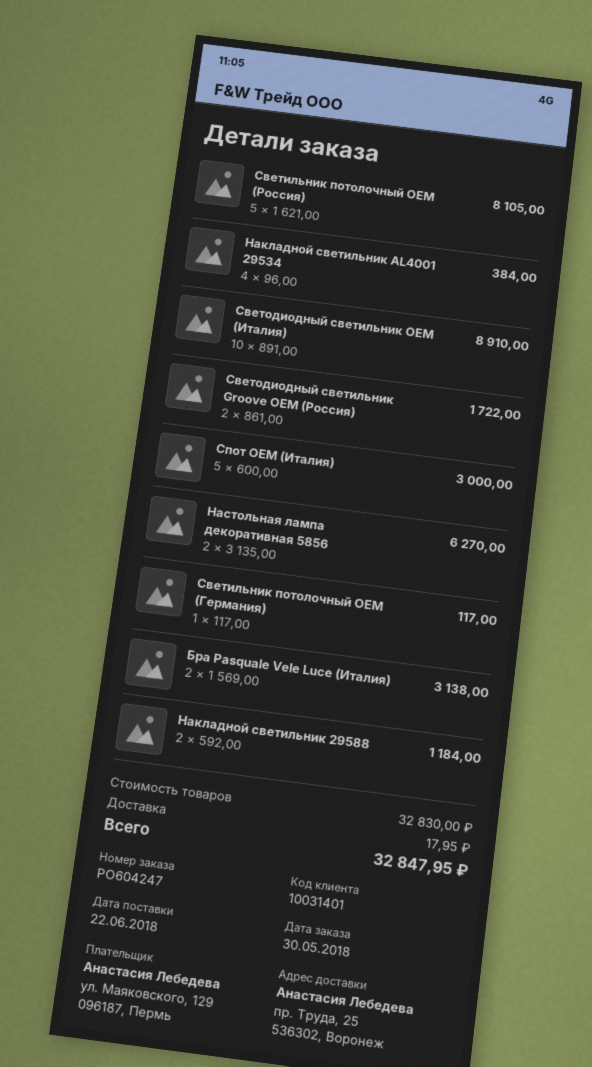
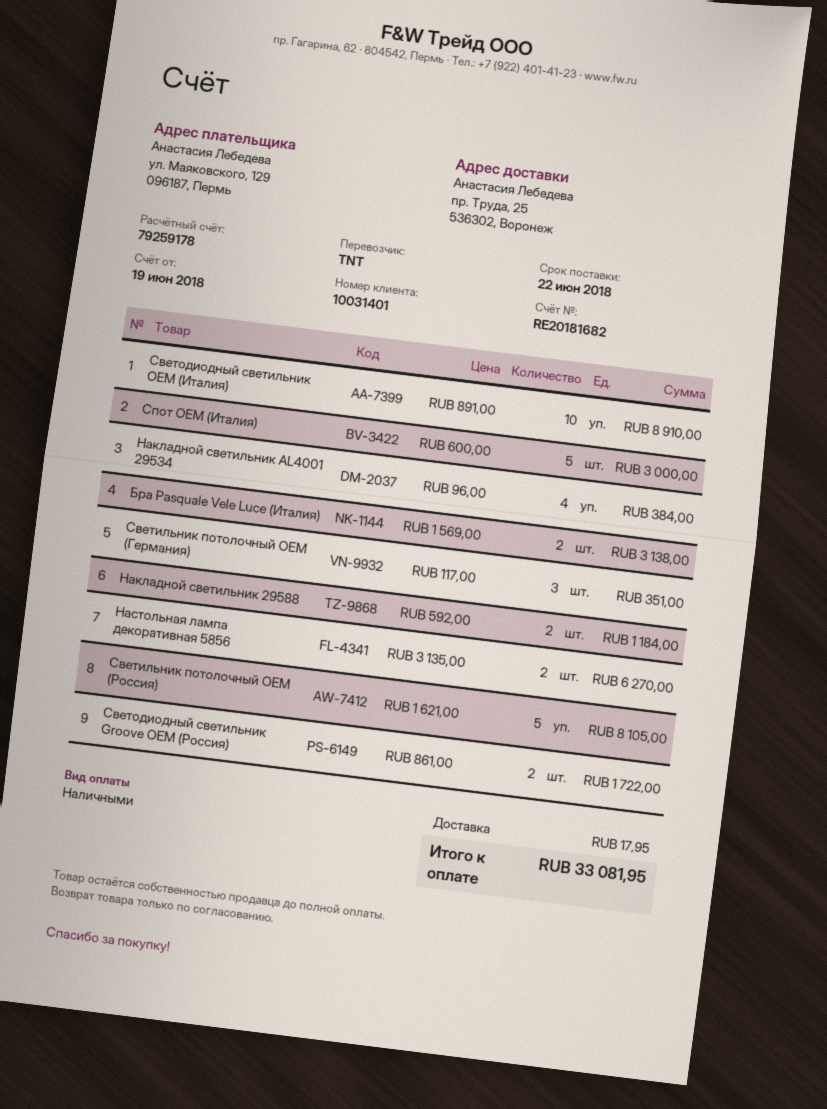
Светильник потолочный OEM (Германия): 1 x 117.00 = 117.00 -> 3 x 117.00 = 351.00
total: 32847.95 -> 33081.95

